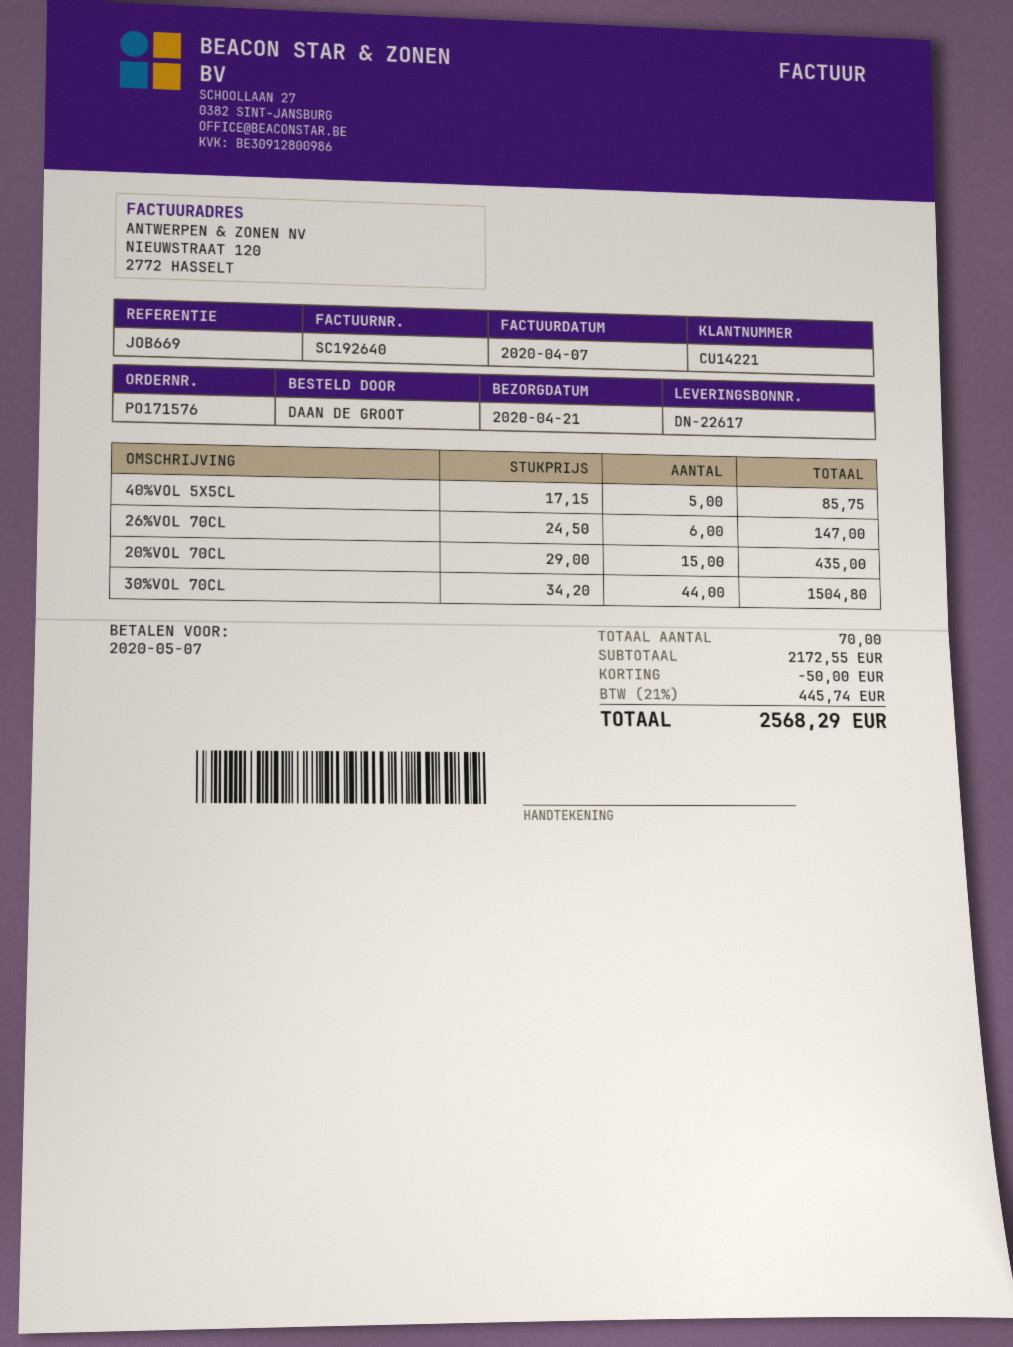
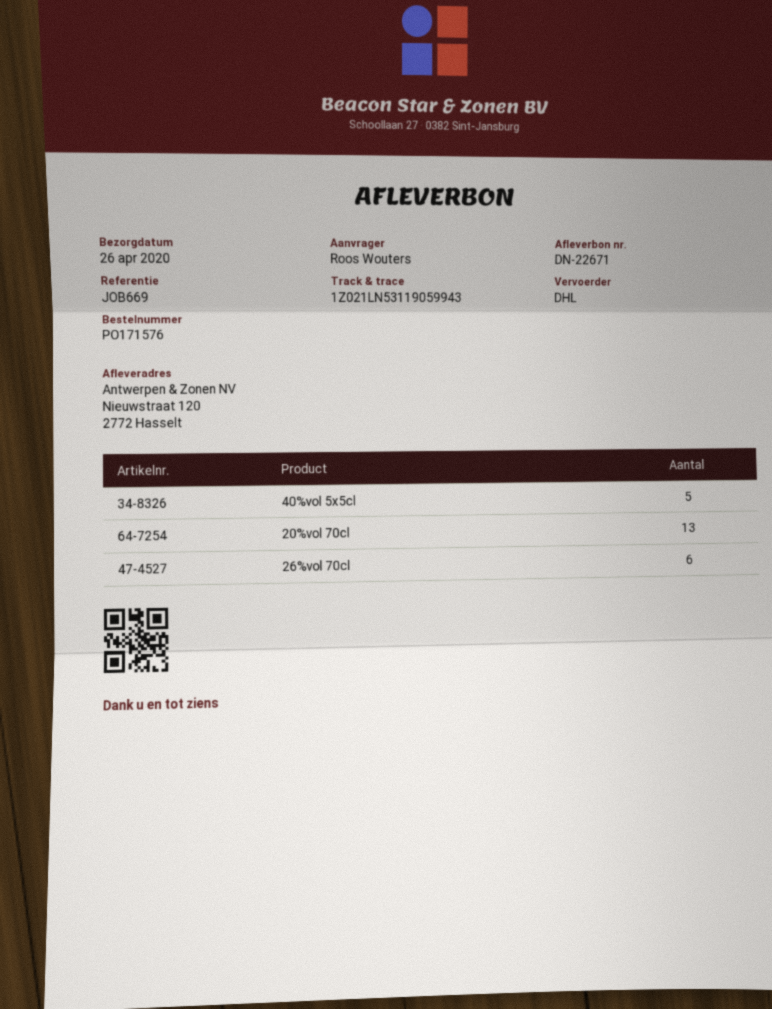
delivery note number: DN-22617 -> DN-22671
delivery date: 2020-04-21 -> 2020-04-26
ordered by: DAAN DE GROOT -> Roos Wouters
20%VOL 70CL: 15 -> 13
30%VOL 70CL: 44 -> none

